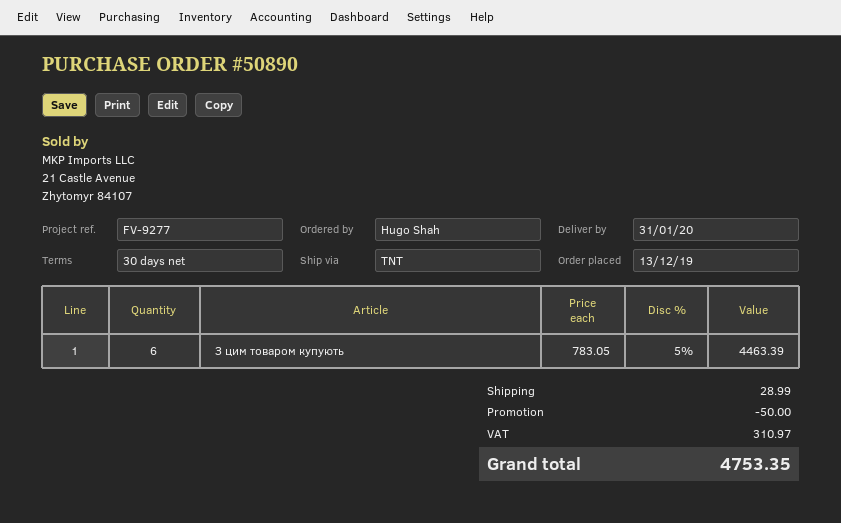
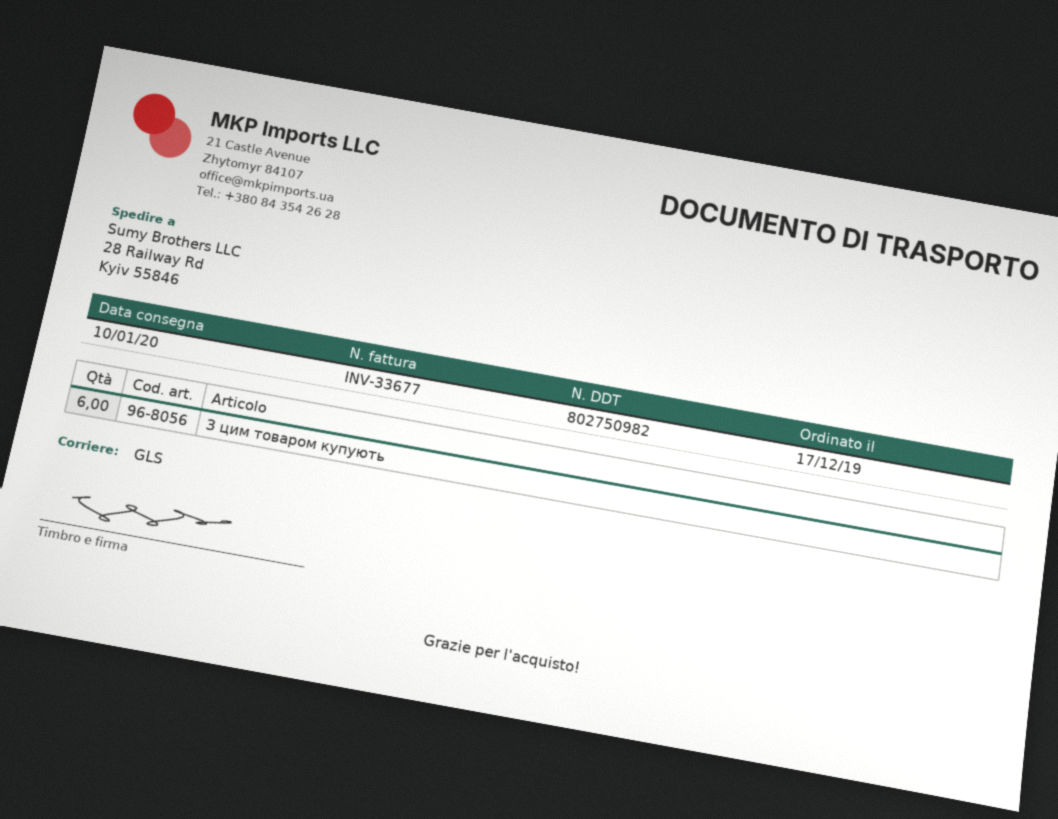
order date: 2019-12-13 -> 2019-12-17
delivery date: 2020-01-31 -> 2020-01-10
shipping method: TNT -> GLS

